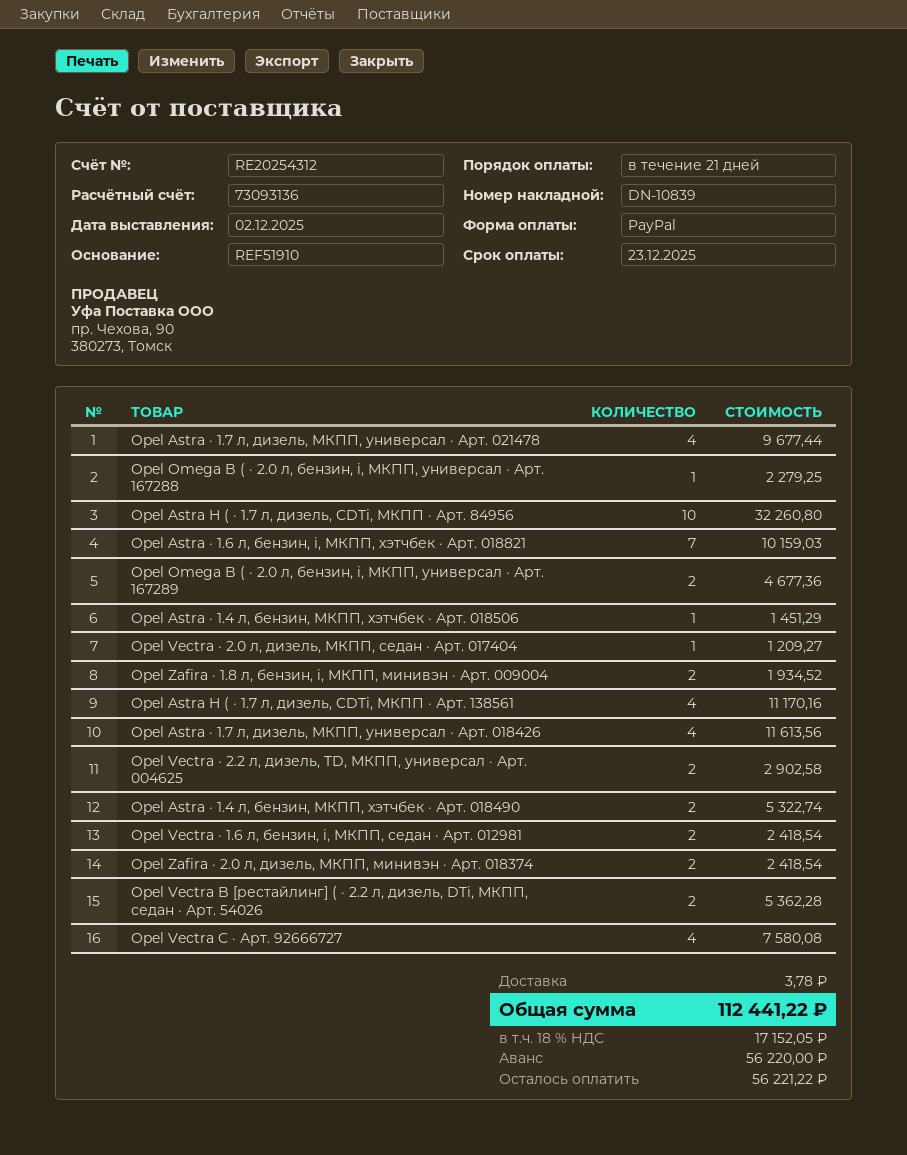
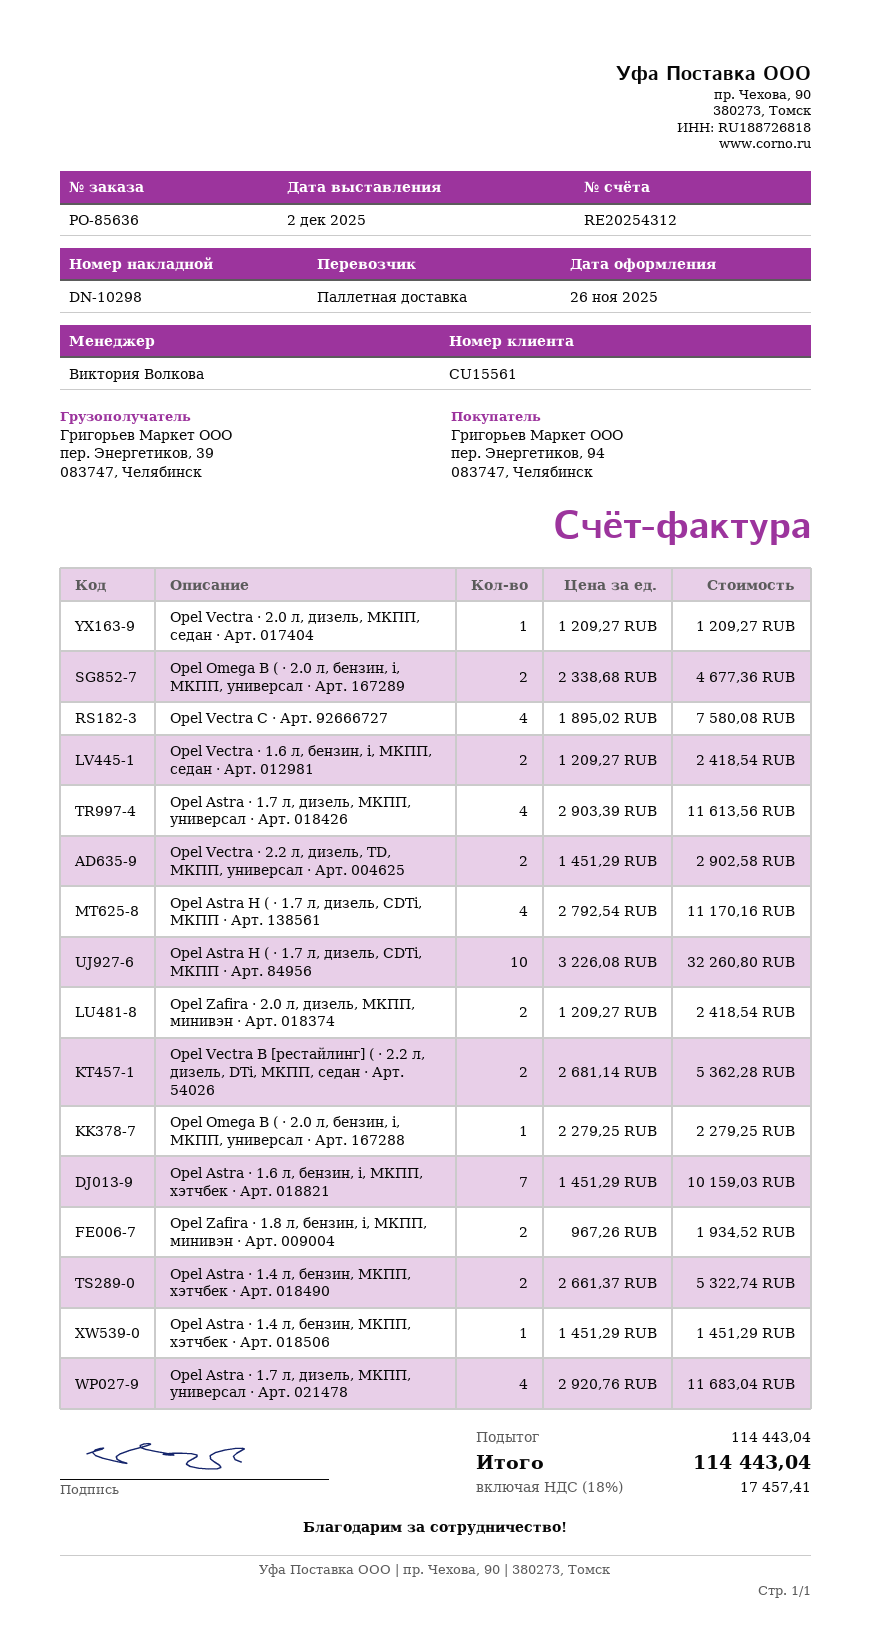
delivery note number: DN-10839 -> DN-10298
Opel Astra · 1.7 л, дизель, МКПП, универсал · Арт. 021478: 4 for 9677.44 -> 4 for 11683.04
shipping: 3.78 -> none
tax: 18% = 17152.05 -> 18% = 17457.41
total: 112441.22 -> 114443.04

